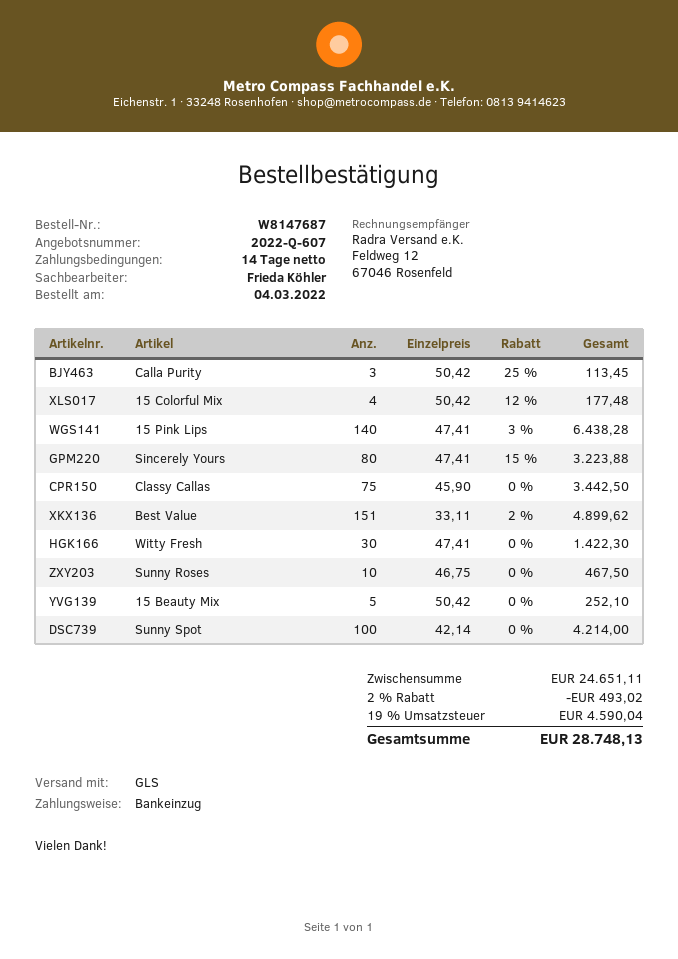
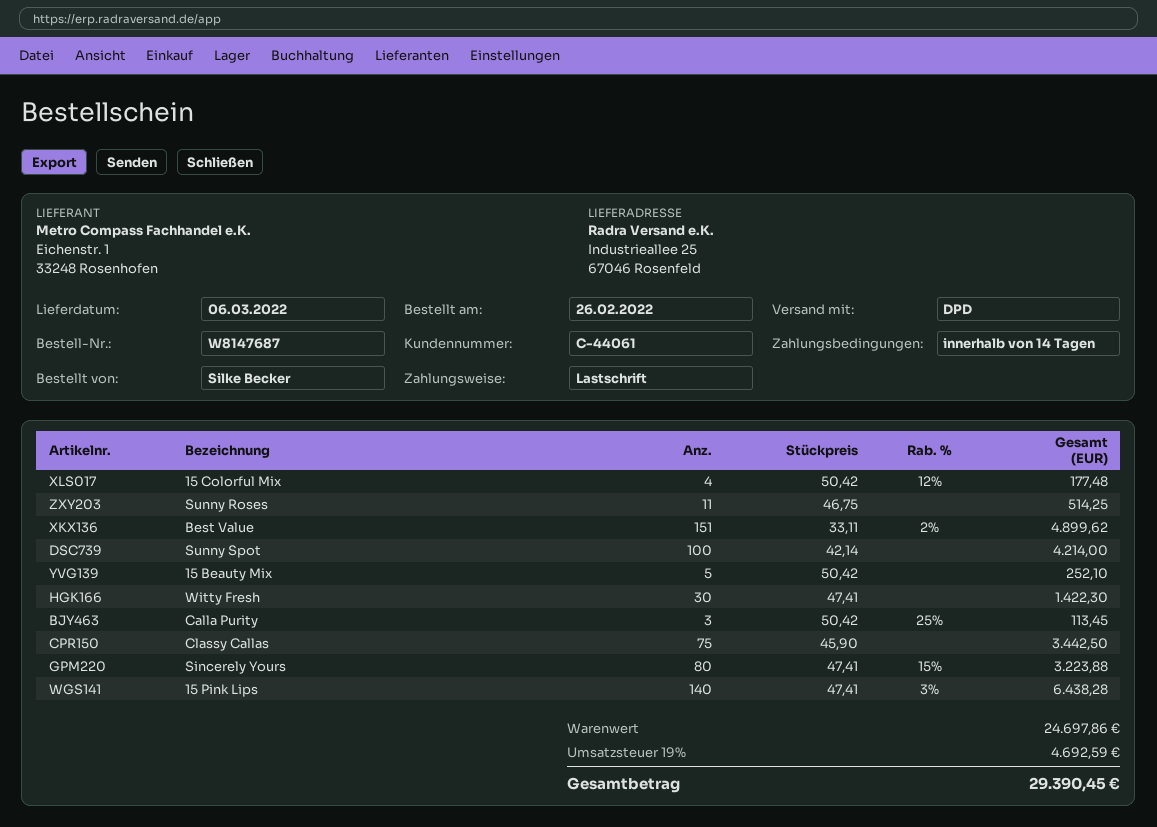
order date: 2022-03-04 -> 2022-02-26
shipping method: GLS -> DPD
Sunny Roses: 10 x 46.75 = 467.50 -> 11 x 46.75 = 514.25
subtotal: 24651.11 -> 24697.86
discount: 2% = 493.02 -> none
tax: 19% = 4590.04 -> 19% = 4692.59
total: 28748.13 -> 29390.45

